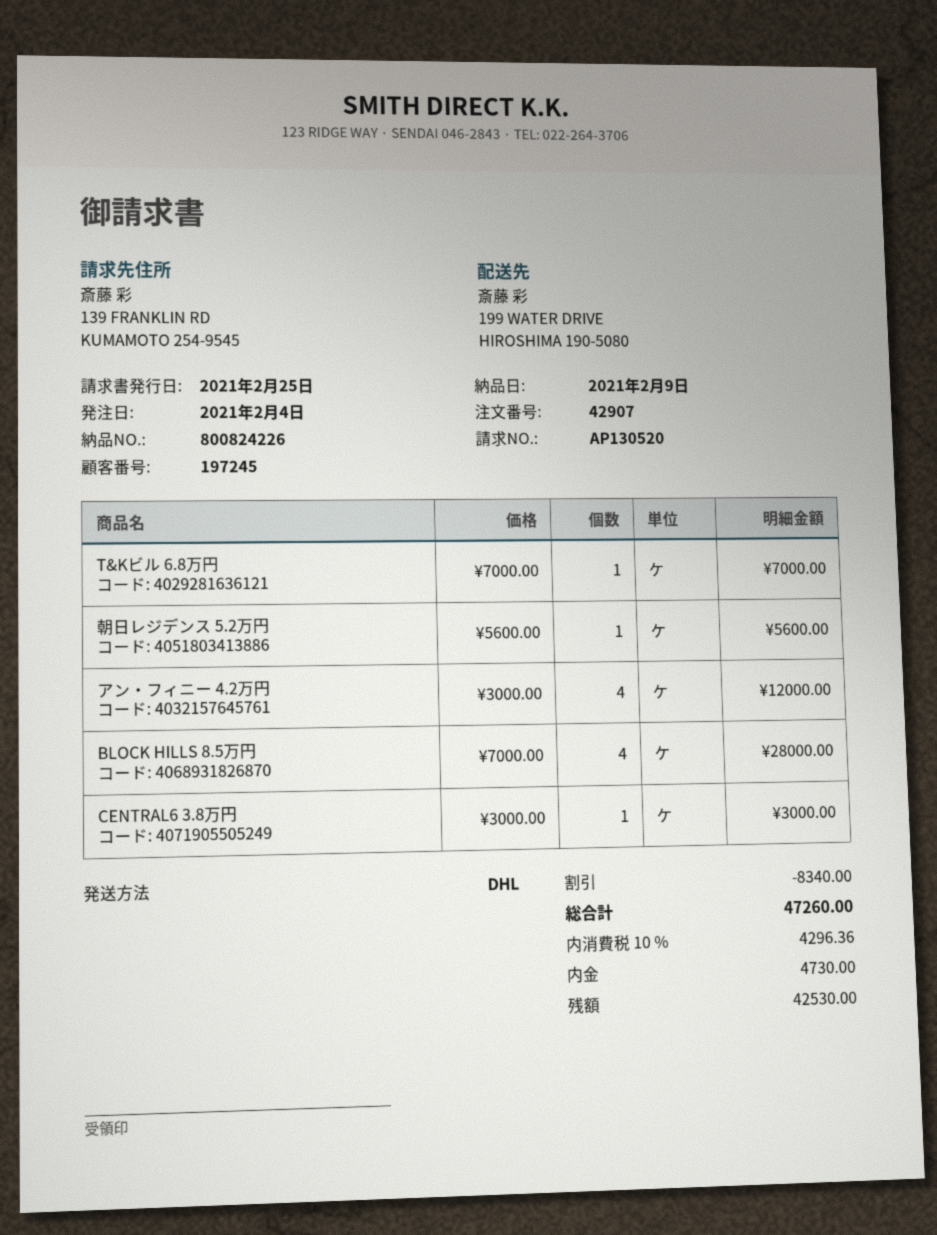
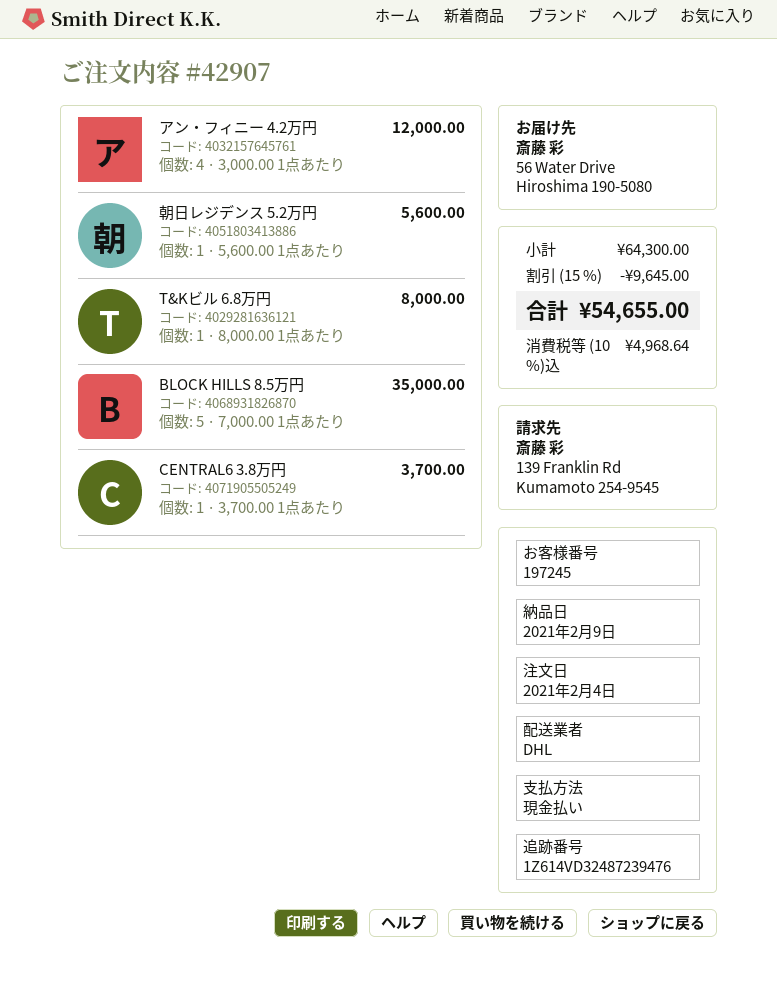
ship to: 199 WATER DRIVE, HIROSHIMA 190-5080 -> 56 Water Drive, Hiroshima 190-5080
T&Kビル 6.8万円: 1 x 7000.00 = 7000.00 -> 1 x 8000.00 = 8000.00
BLOCK HILLS 8.5万円: 4 x 7000.00 = 28000.00 -> 5 x 7000.00 = 35000.00
CENTRAL6 3.8万円: 1 x 3000.00 = 3000.00 -> 1 x 3700.00 = 3700.00
discount: 8340.00 -> 9645.00
tax: 10% = 4296.36 -> 10% = 4968.64
total: 47260.00 -> 54655.00

